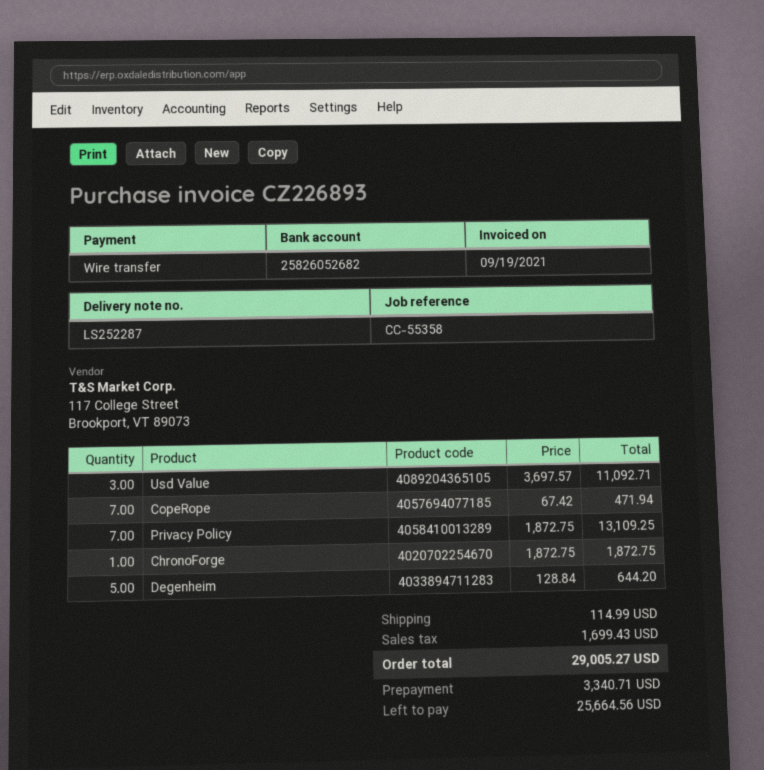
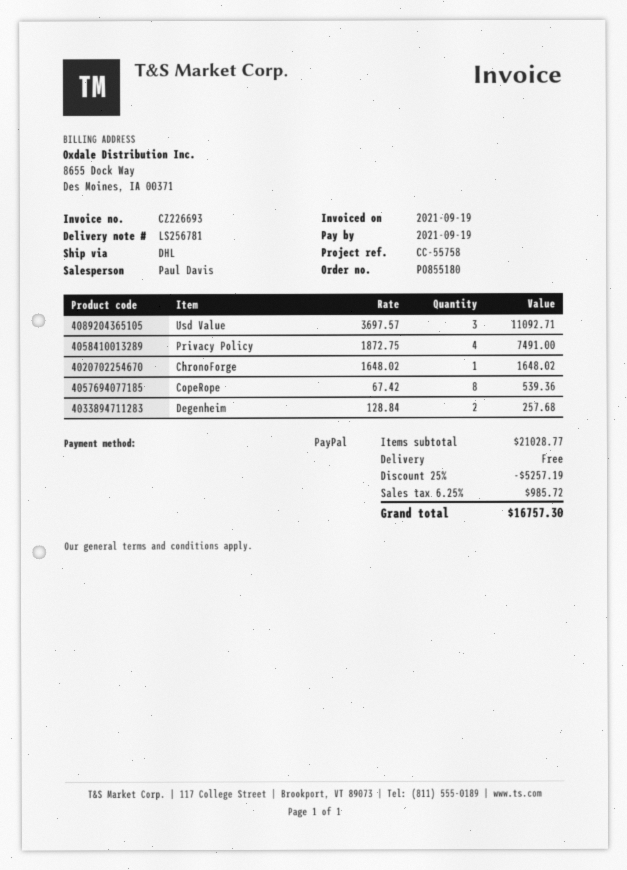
delivery note number: LS252287 -> LS256781
invoice number: CZ226893 -> CZ226693
reference: CC-55358 -> CC-55758
payment method: bank transfer -> PayPal
CopeRope: 7 x 67.42 = 471.94 -> 8 x 67.42 = 539.36
Privacy Policy: 7 x 1872.75 = 13109.25 -> 4 x 1872.75 = 7491.00
ChronoForge: 1 x 1872.75 = 1872.75 -> 1 x 1648.02 = 1648.02
Degenheim: 5 x 128.84 = 644.20 -> 2 x 128.84 = 257.68
discount: none -> 25% = 5257.19
shipping: 114.99 -> 0.00
tax: 1699.43 -> 985.72
total: 29005.27 -> 16757.30

